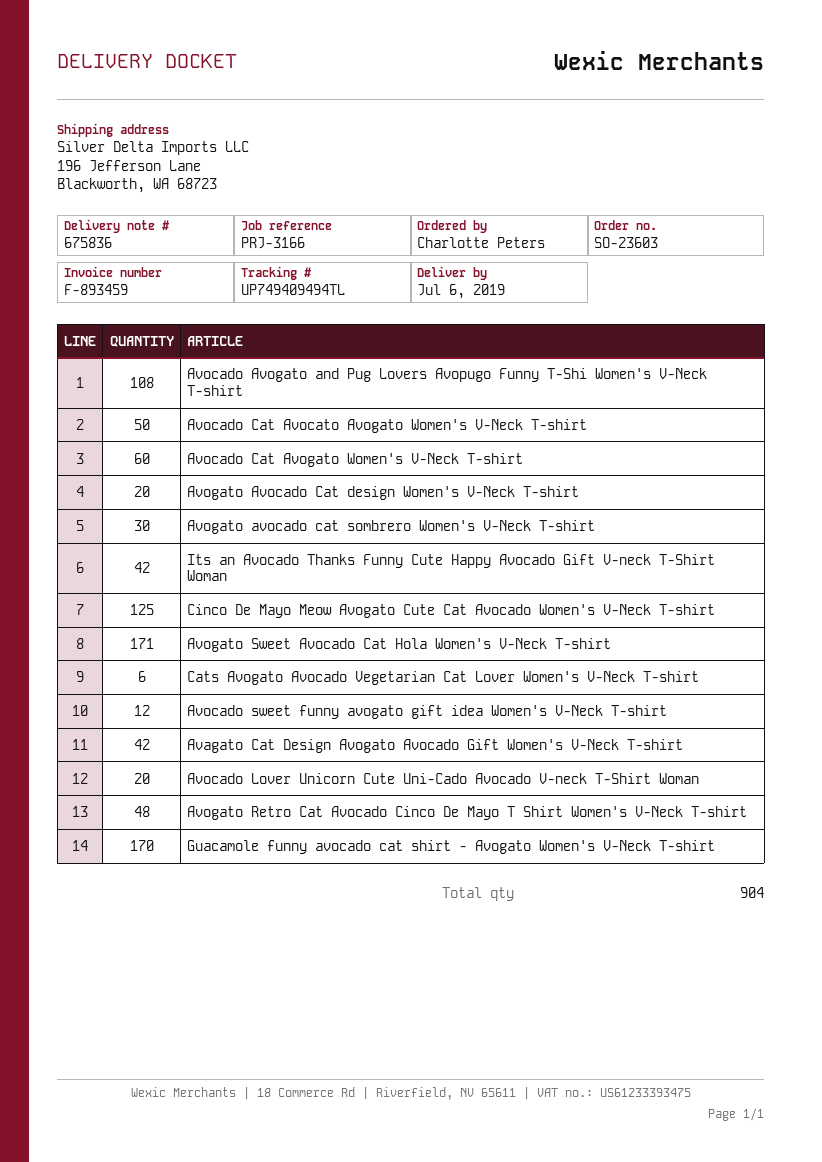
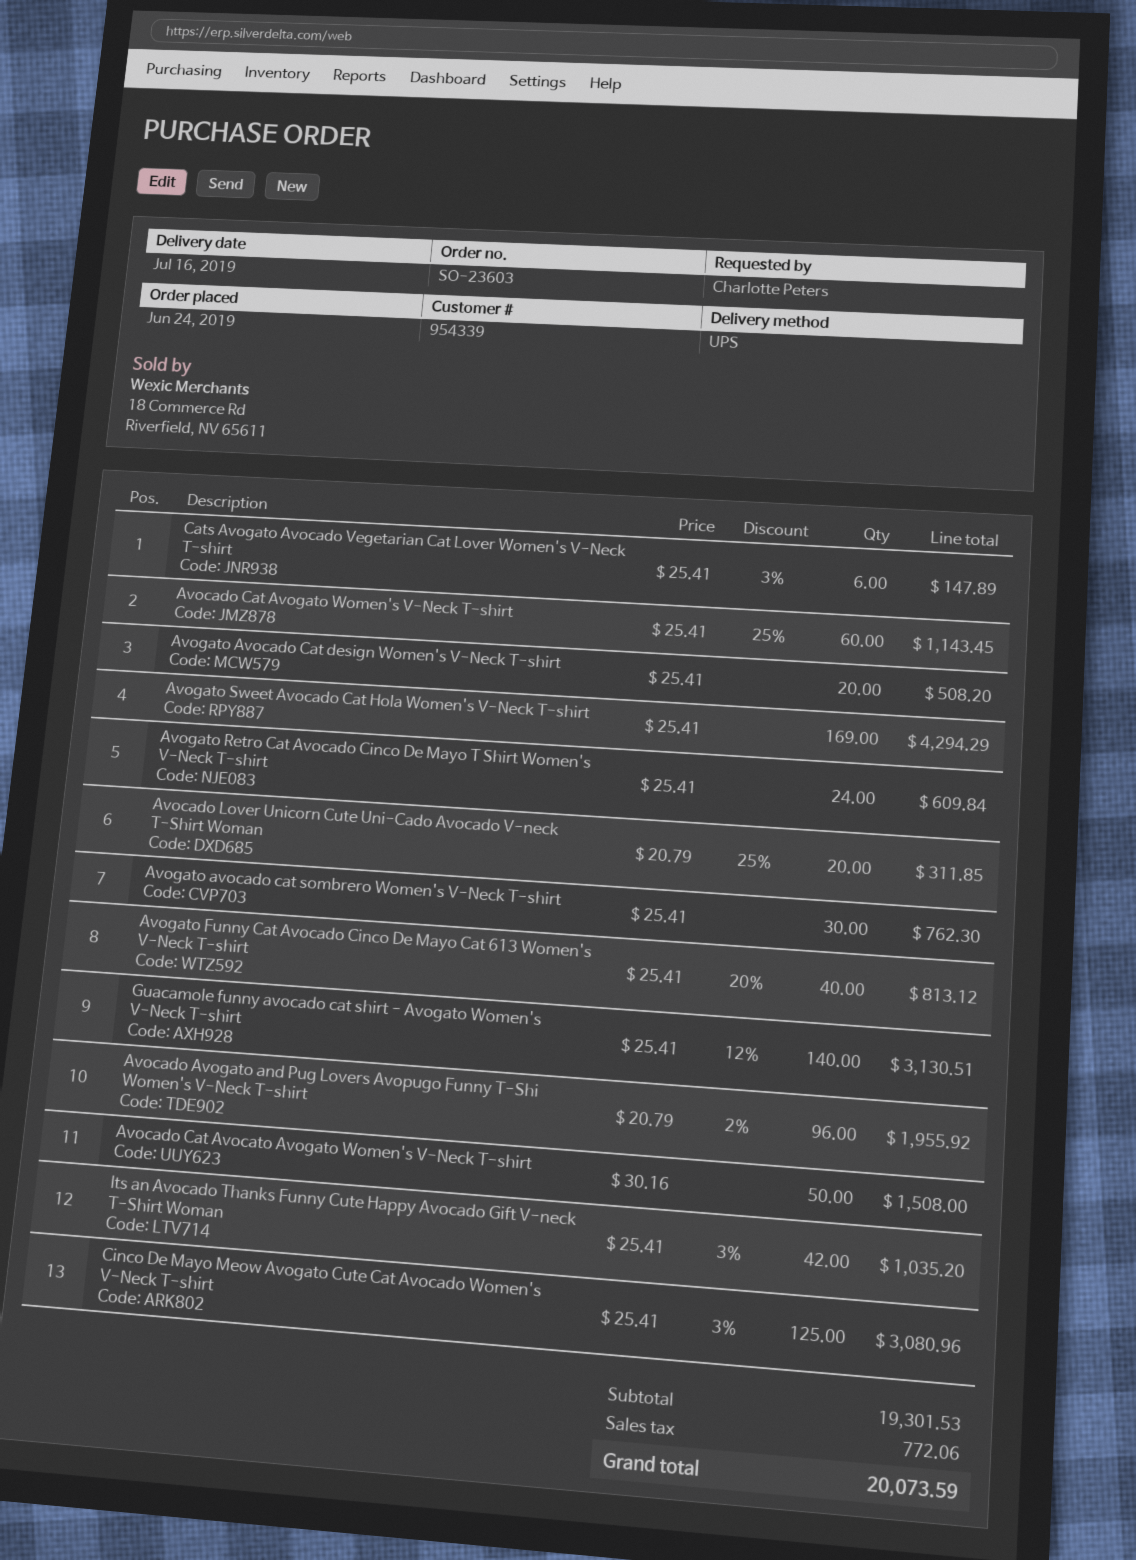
delivery date: 2019-07-06 -> 2019-07-16
Avocado Avogato and Pug Lovers Avopugo Funny T-Shi Women's V-Neck T-shirt: 108 -> 96
Avogato Sweet Avocado Cat Hola Women's V-Neck T-shirt: 171 -> 169
Avocado sweet funny avogato gift idea Women's V-Neck T-shirt: 12 -> none
Avagato Cat Design Avogato Avocado Gift Women's V-Neck T-shirt: 42 -> none
Avogato Retro Cat Avocado Cinco De Mayo T Shirt Women's V-Neck T-shirt: 48 -> 24
Guacamole funny avocado cat shirt - Avogato Women's V-Neck T-shirt: 170 -> 140
Avogato Funny Cat Avocado Cinco De Mayo Cat 613 Women's V-Neck T-shirt: none -> 40

